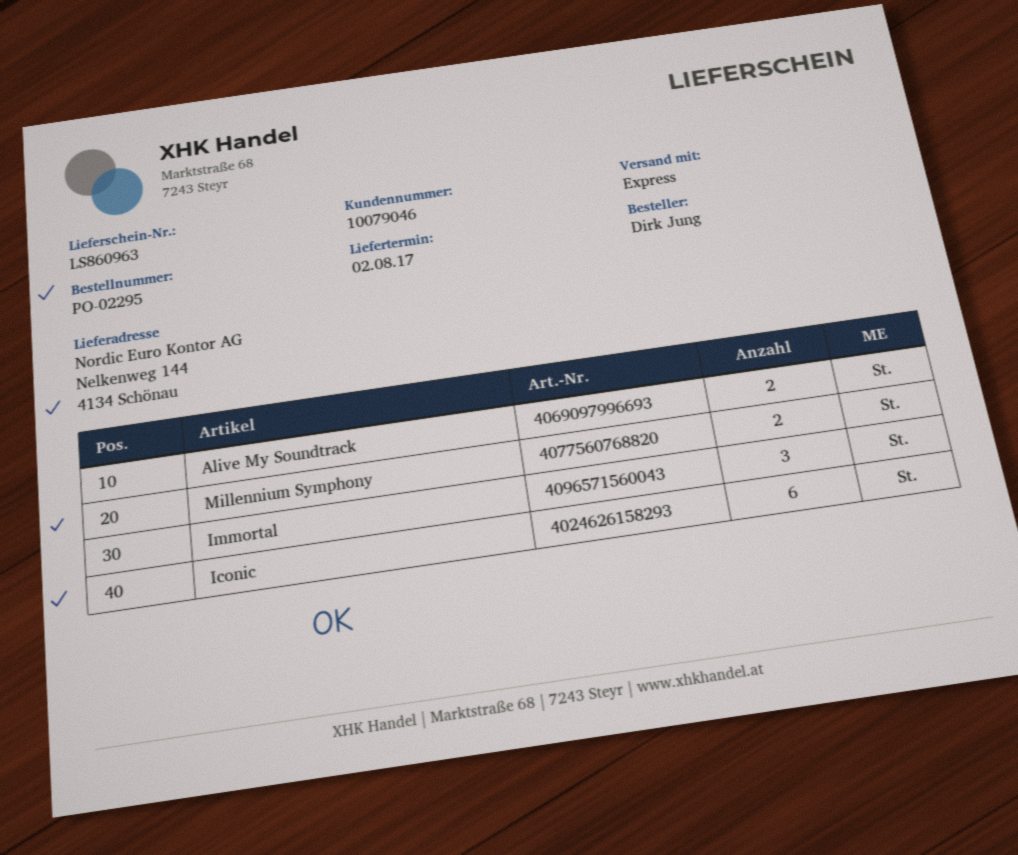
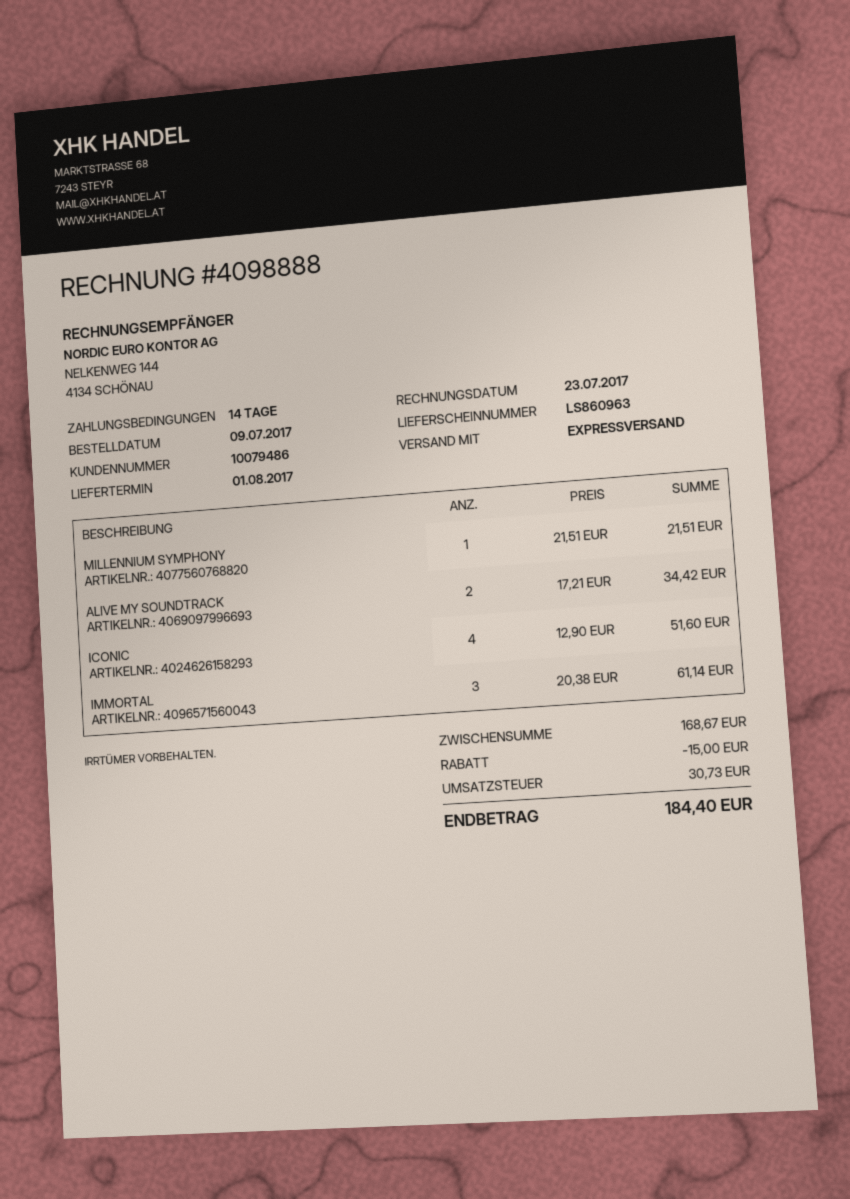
delivery date: 2017-08-02 -> 2017-08-01
customer number: 10079046 -> 10079486
Millennium Symphony: 2 -> 1
Iconic: 6 -> 4

